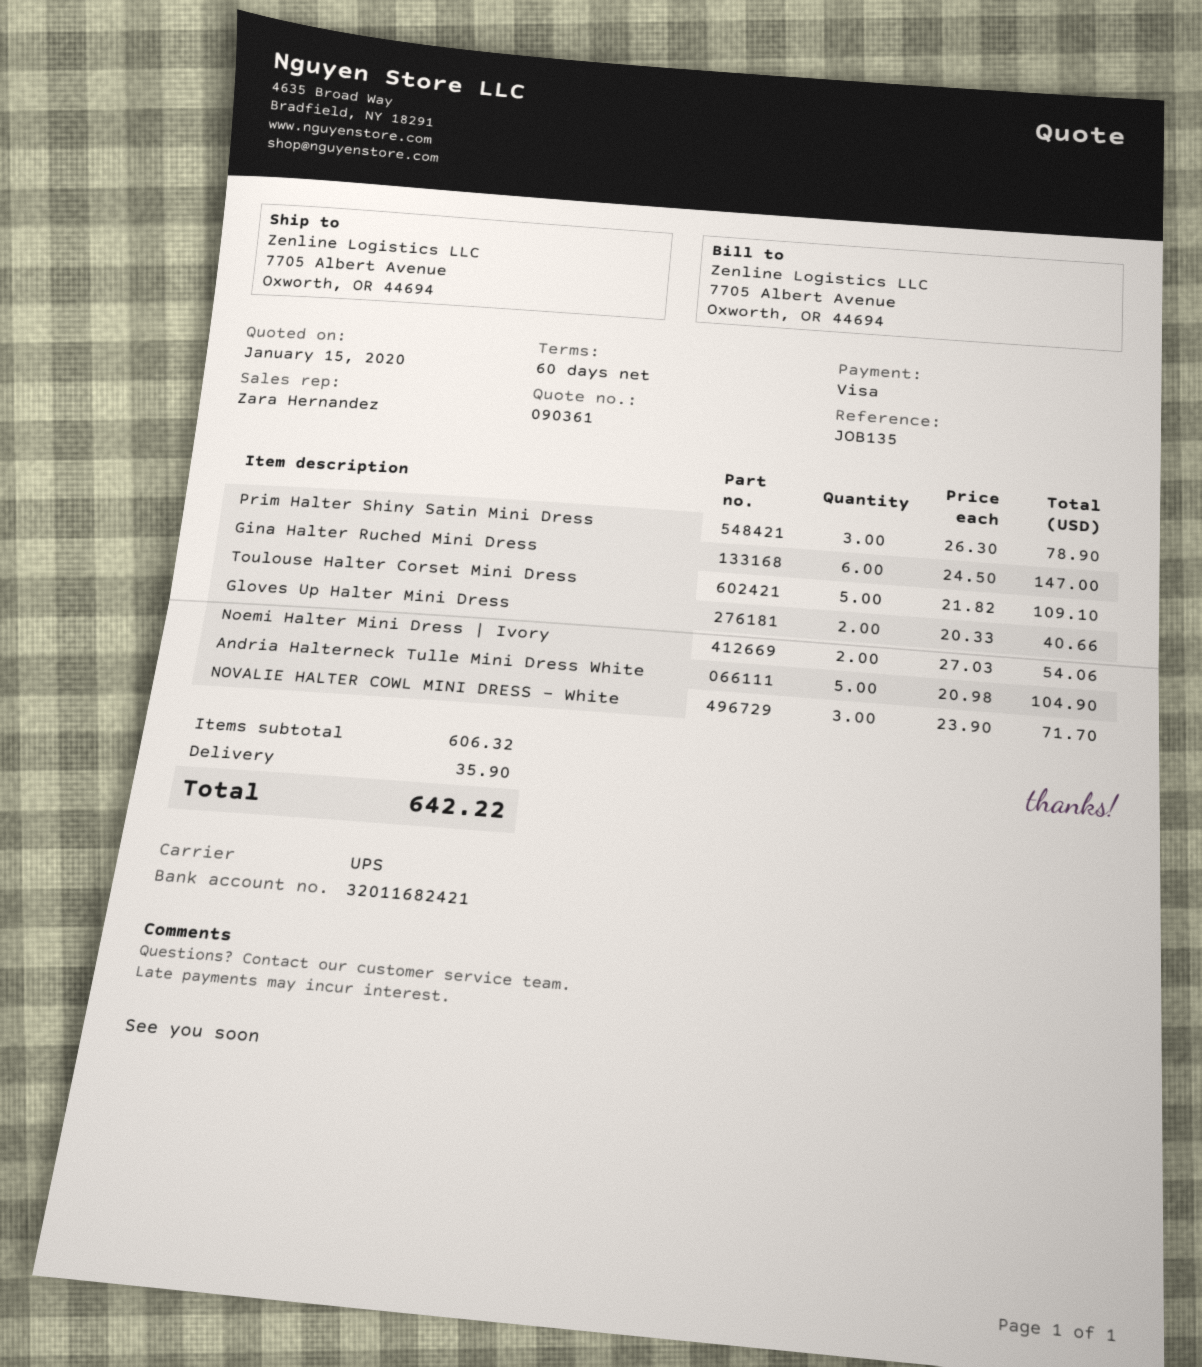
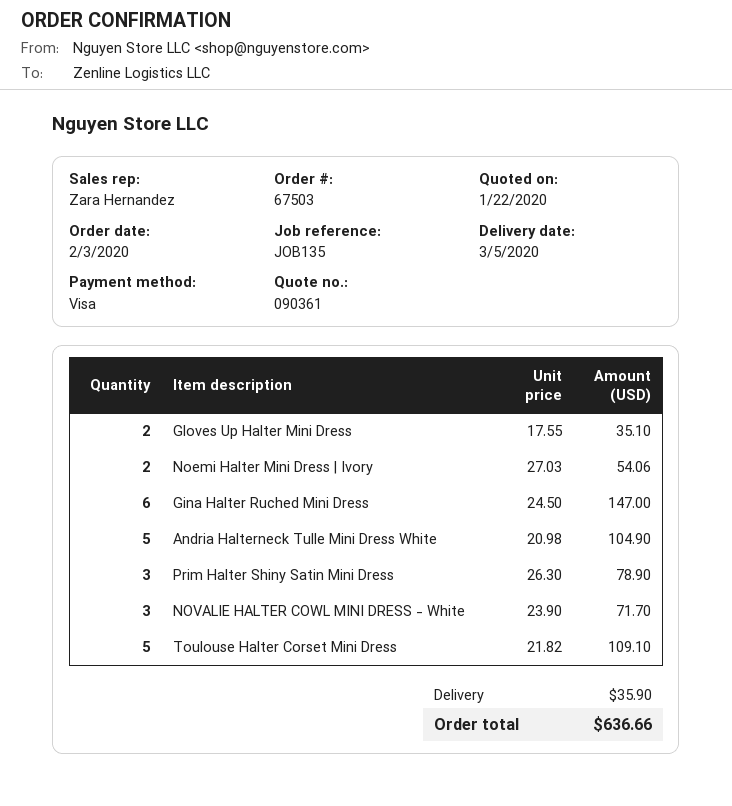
quote date: 2020-01-15 -> 2020-01-22
Gloves Up Halter Mini Dress: 2 x 20.33 = 40.66 -> 2 x 17.55 = 35.10
total: 642.22 -> 636.66

